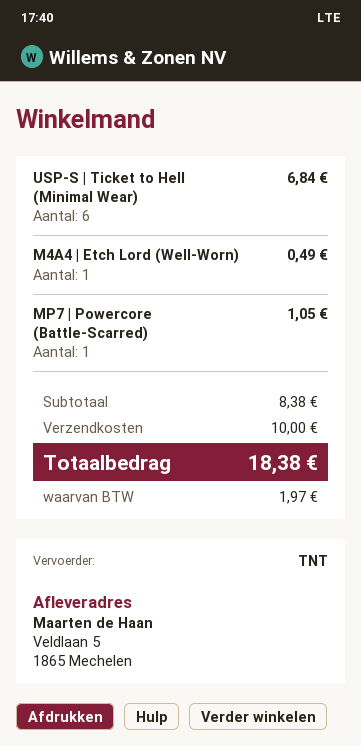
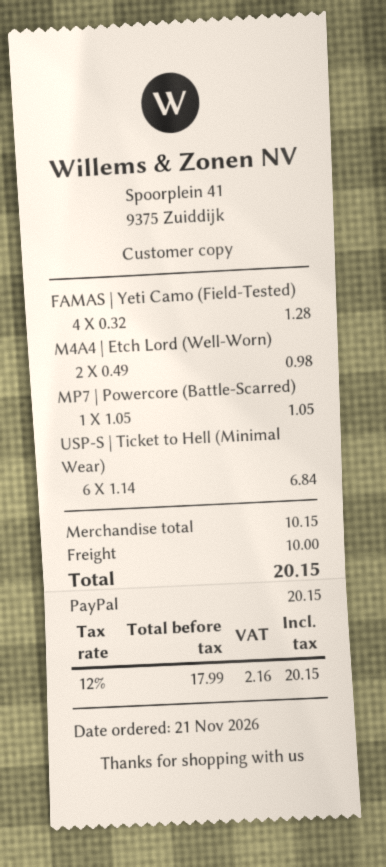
M4A4 | Etch Lord (Well-Worn): 1 for 0.49 -> 2 for 0.98
FAMAS | Yeti Camo (Field-Tested): none -> 4 for 1.28
subtotal: 8.38 -> 10.15
tax: 1.97 -> 2.16
total: 18.38 -> 20.15

